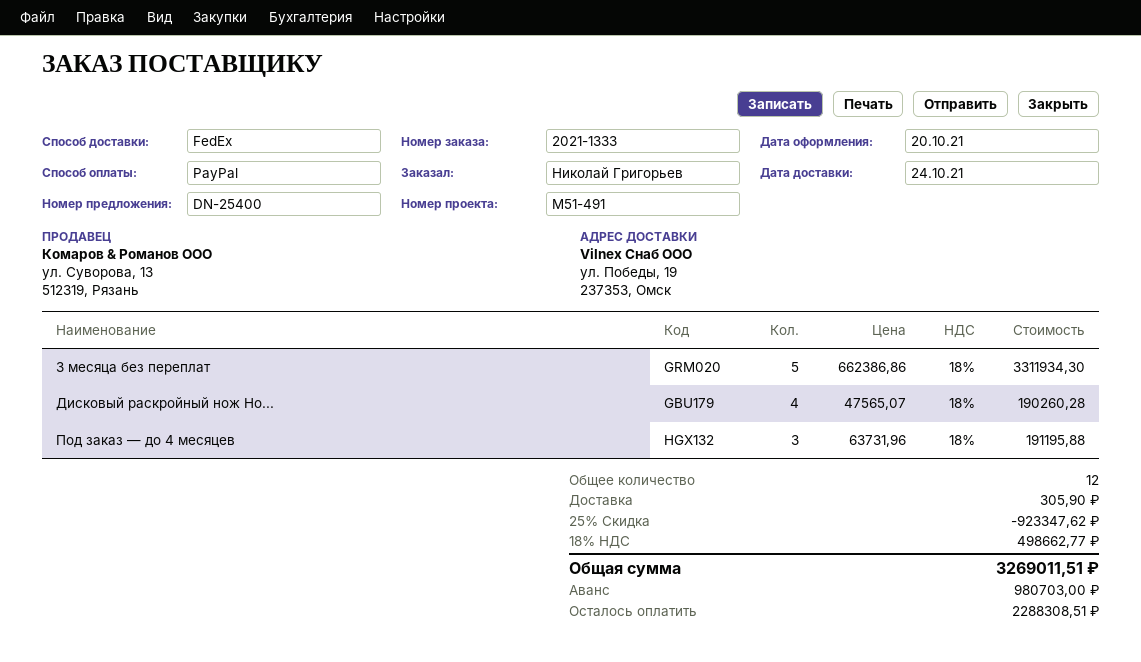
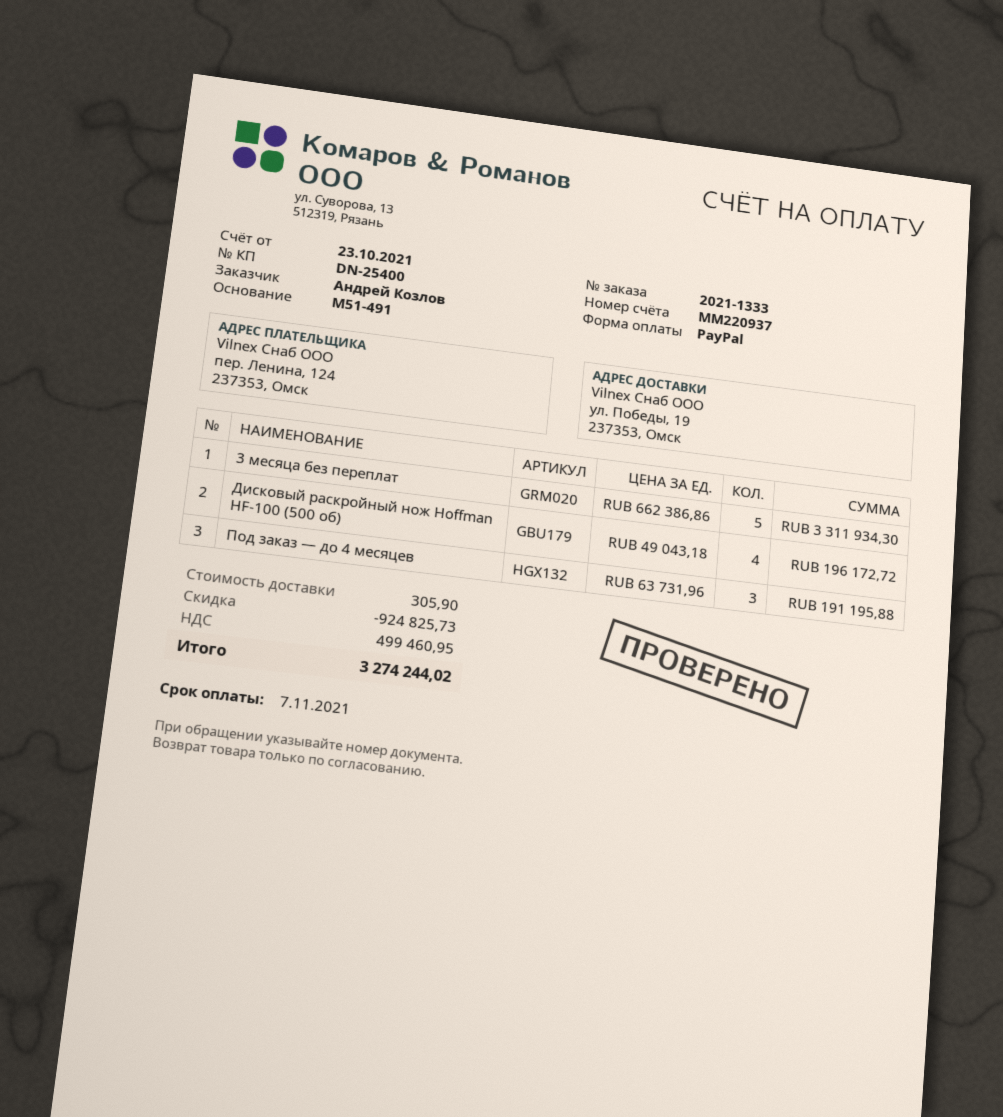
ordered by: Николай Григорьев -> Андрей Козлов
Дисковый раскройный нож Ho...: 4 x 47565.07 = 190260.28 -> 4 x 49043.18 = 196172.72
discount: 923347.62 -> 924825.73
tax: 498662.77 -> 499460.95
total: 3269011.51 -> 3274244.02

